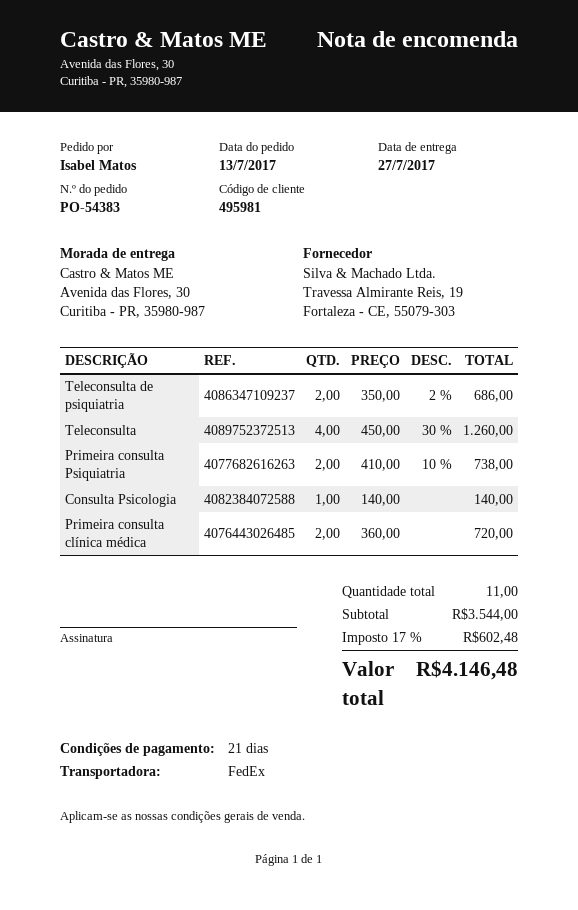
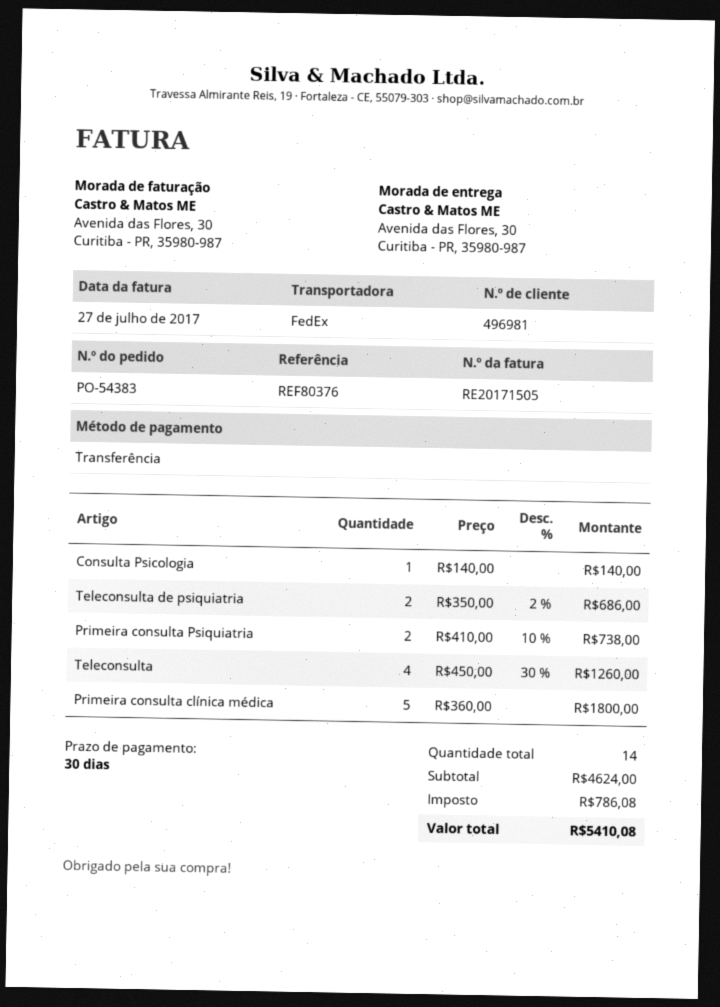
payment terms: 21 days -> 30 days
customer number: 495981 -> 496981
Primeira consulta clínica médica: 2 x 360.00 = 720.00 -> 5 x 360.00 = 1800.00
total quantity: 11 -> 14
subtotal: 3544.00 -> 4624.00
tax: 602.48 -> 786.08
total: 4146.48 -> 5410.08

